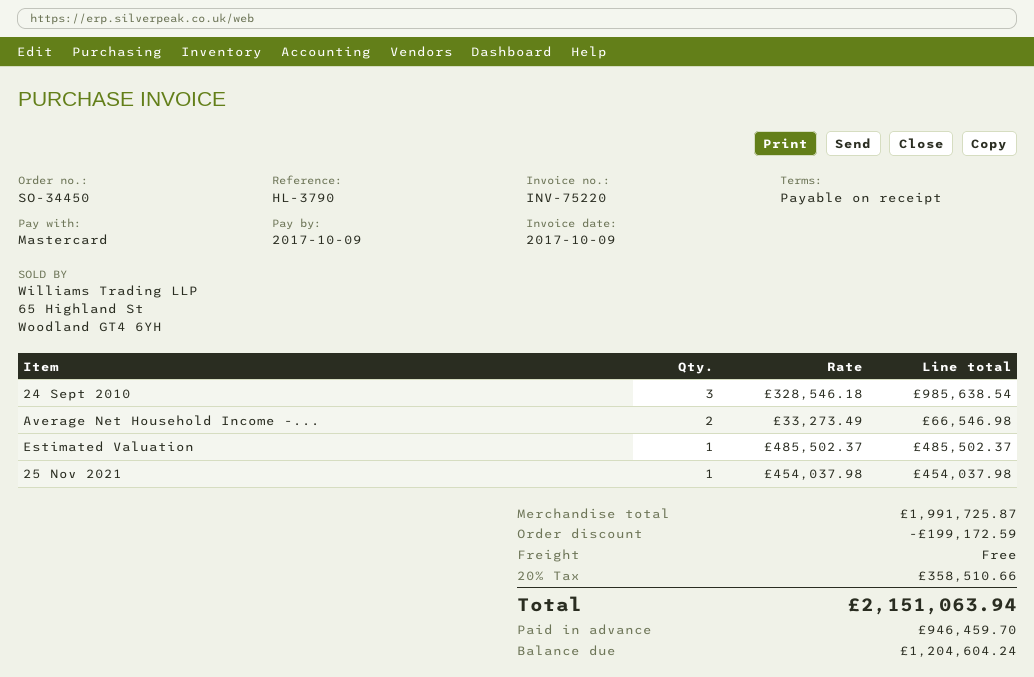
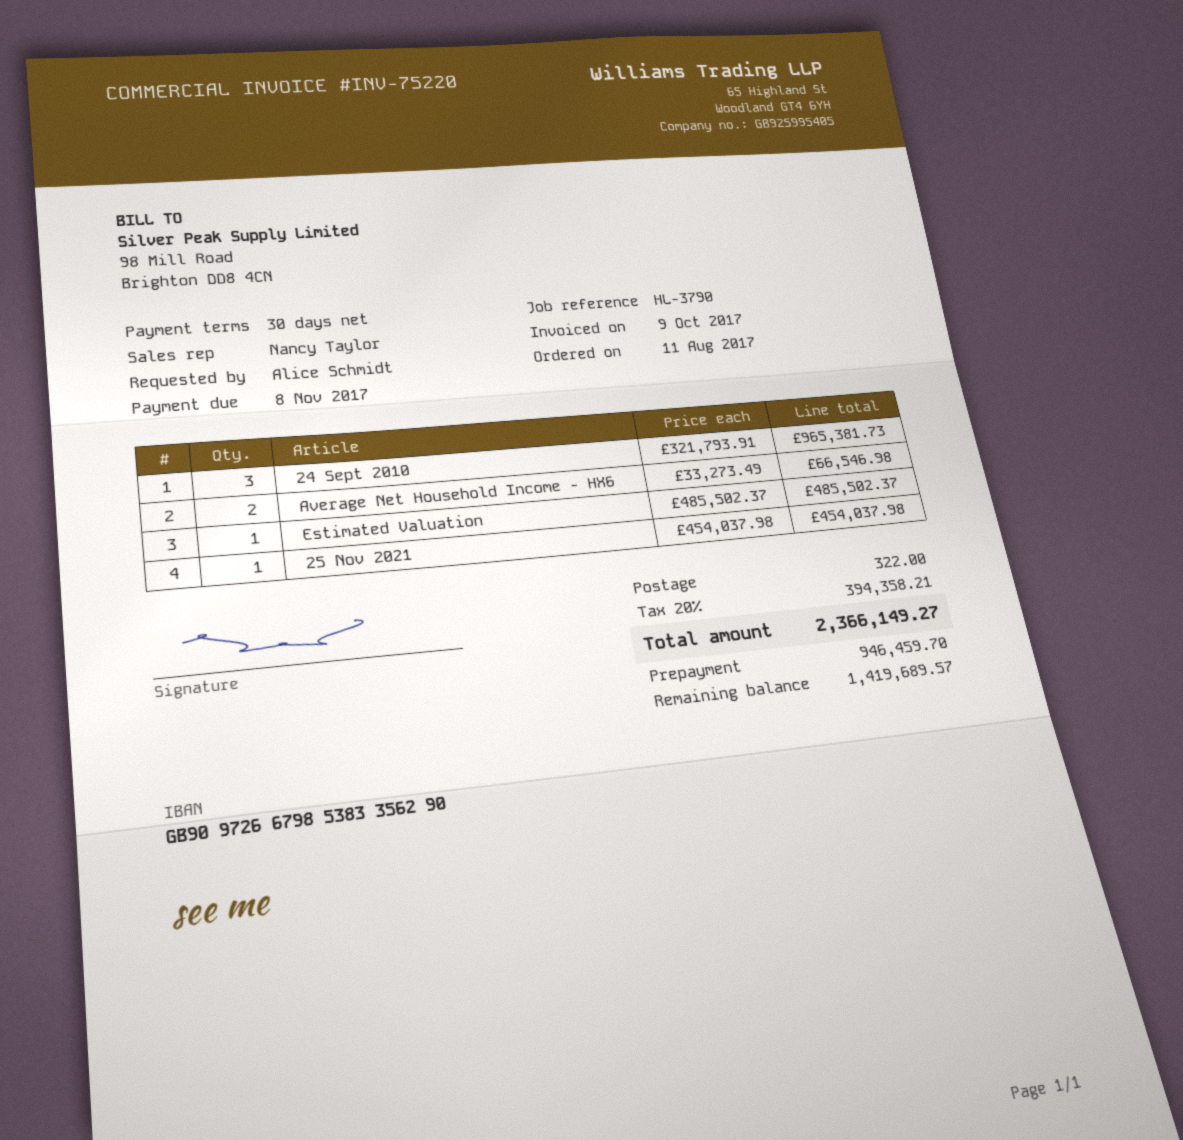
payment terms: on receipt -> 30 days
due date: 2017-10-09 -> 2017-11-08
24 Sept 2010: 3 x 328546.18 = 985638.54 -> 3 x 321793.91 = 965381.73
discount: 199172.59 -> none
shipping: 0.00 -> 322.00
tax: 20% = 358510.66 -> 20% = 394358.21
total: 2151063.94 -> 2366149.27
balance: 1204604.24 -> 1419689.57

